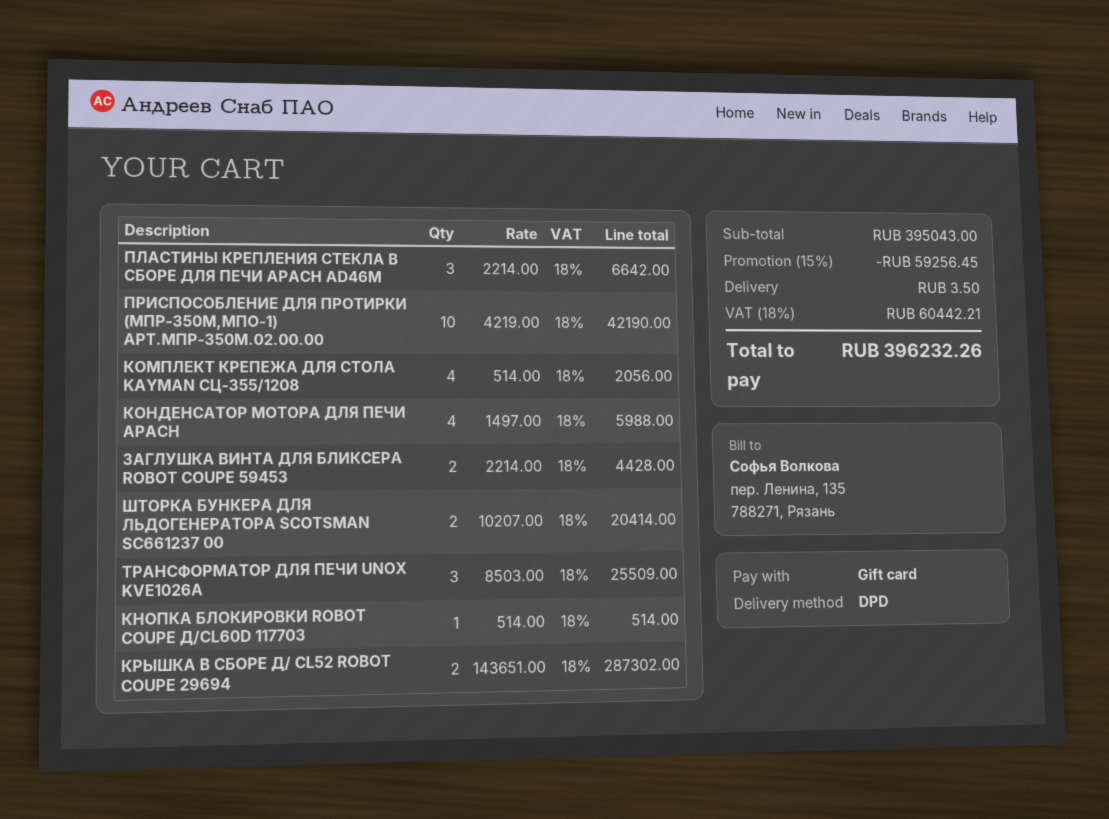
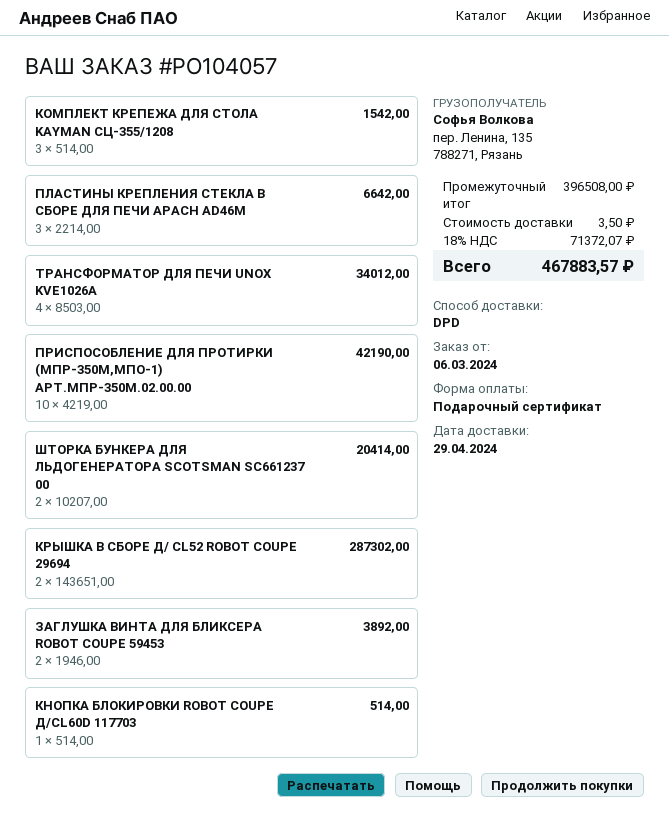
КОМПЛЕКТ КРЕПЕЖА ДЛЯ СТОЛА KAYMAN СЦ-355/1208: 4 x 514.00 = 2056.00 -> 3 x 514.00 = 1542.00
КОНДЕНСАТОР МОТОРА ДЛЯ ПЕЧИ APACH: 4 x 1497.00 = 5988.00 -> none
ЗАГЛУШКА ВИНТА ДЛЯ БЛИКСЕРА ROBOT COUPE 59453: 2 x 2214.00 = 4428.00 -> 2 x 1946.00 = 3892.00
ТРАНСФОРМАТОР ДЛЯ ПЕЧИ UNOX KVE1026A: 3 x 8503.00 = 25509.00 -> 4 x 8503.00 = 34012.00
subtotal: 395043.00 -> 396508.00
discount: 15% = 59256.45 -> none
tax: 18% = 60442.21 -> 18% = 71372.07
total: 396232.26 -> 467883.57

